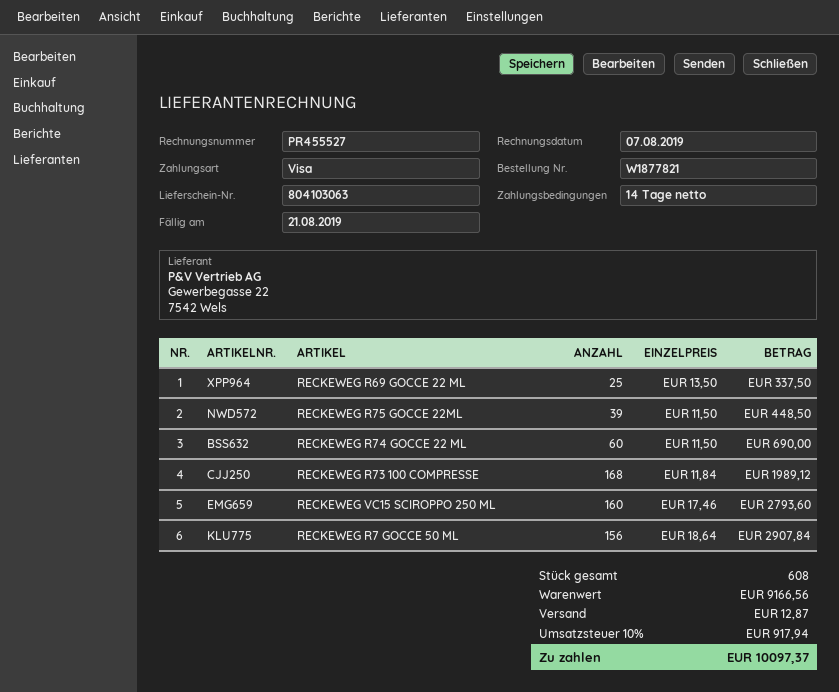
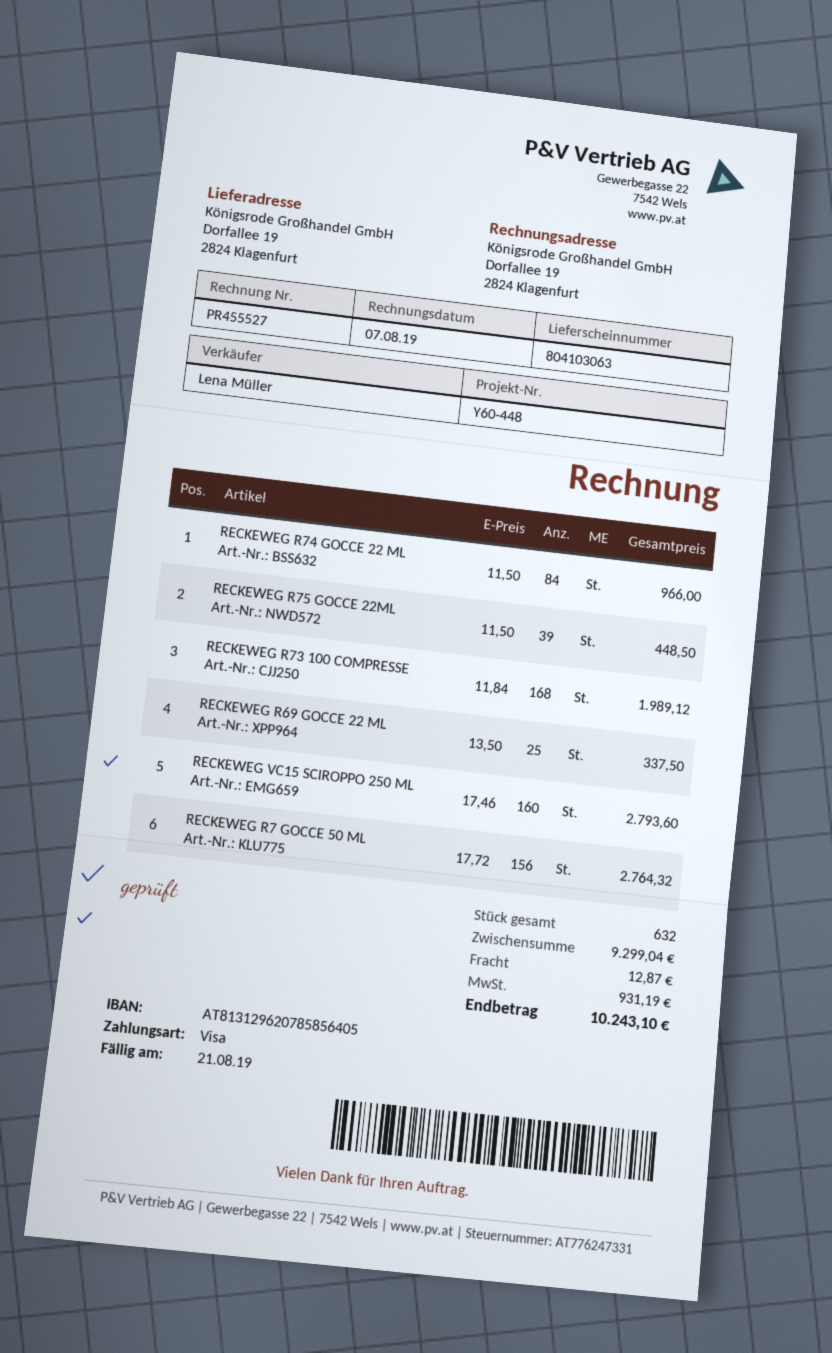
RECKEWEG R74 GOCCE 22 ML: 60 x 11.50 = 690.00 -> 84 x 11.50 = 966.00
RECKEWEG R7 GOCCE 50 ML: 156 x 18.64 = 2907.84 -> 156 x 17.72 = 2764.32
total quantity: 608 -> 632
subtotal: 9166.56 -> 9299.04
tax: 917.94 -> 931.19
total: 10097.37 -> 10243.10

